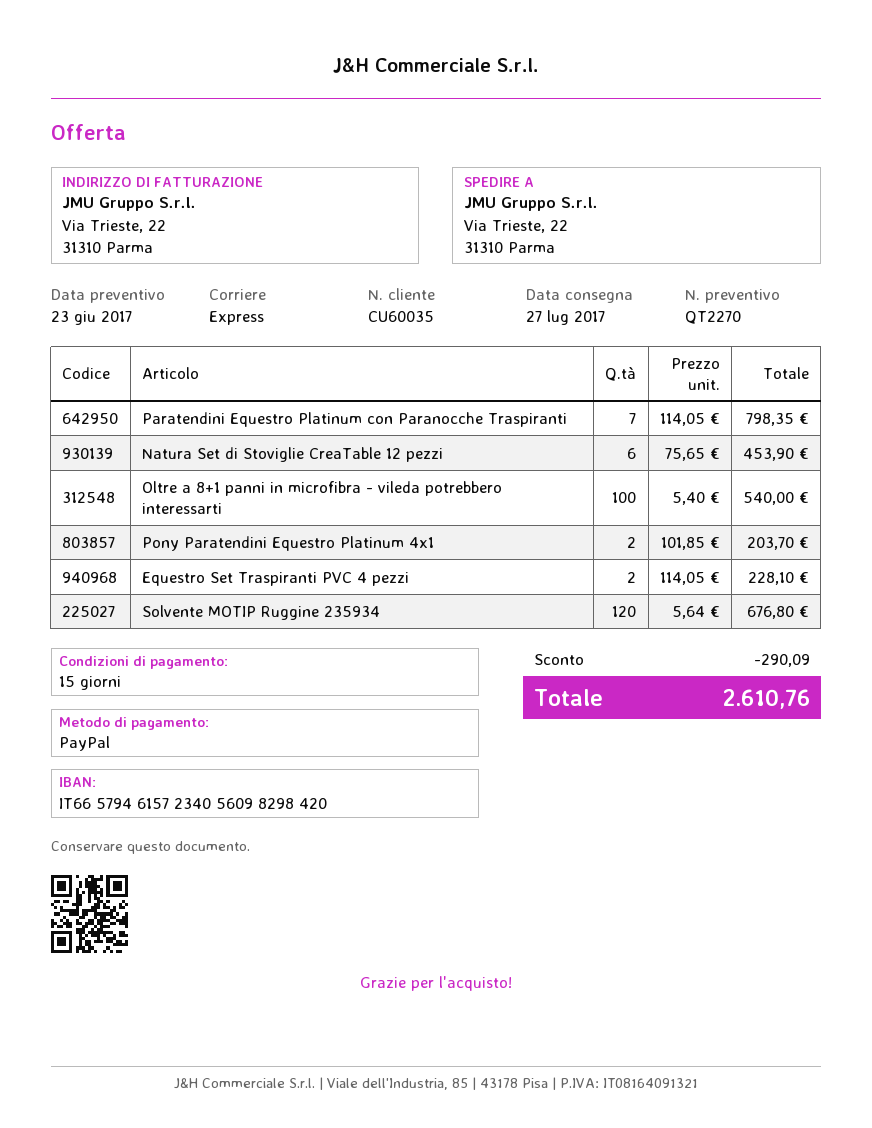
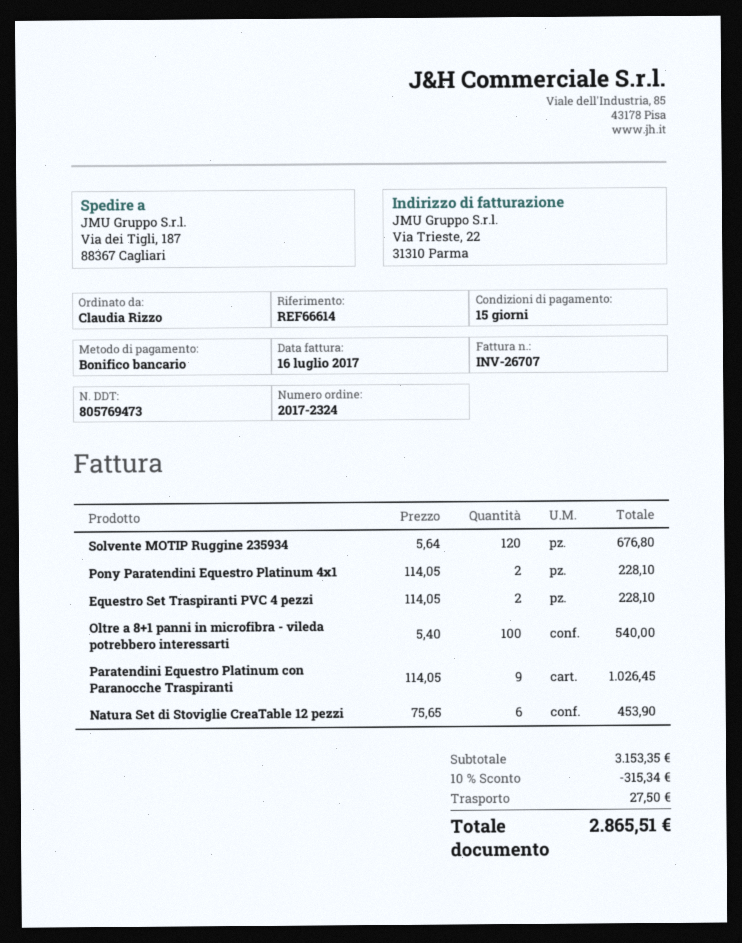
payment method: PayPal -> bank transfer
ship to: Via Trieste, 22, 31310 Parma -> Via dei Tigli, 187, 88367 Cagliari
Paratendini Equestro Platinum con Paranocche Traspiranti: 7 x 114.05 = 798.35 -> 9 x 114.05 = 1026.45
Pony Paratendini Equestro Platinum 4x1: 2 x 101.85 = 203.70 -> 2 x 114.05 = 228.10
discount: 290.09 -> 315.34
shipping: none -> 27.50
total: 2610.76 -> 2865.51

